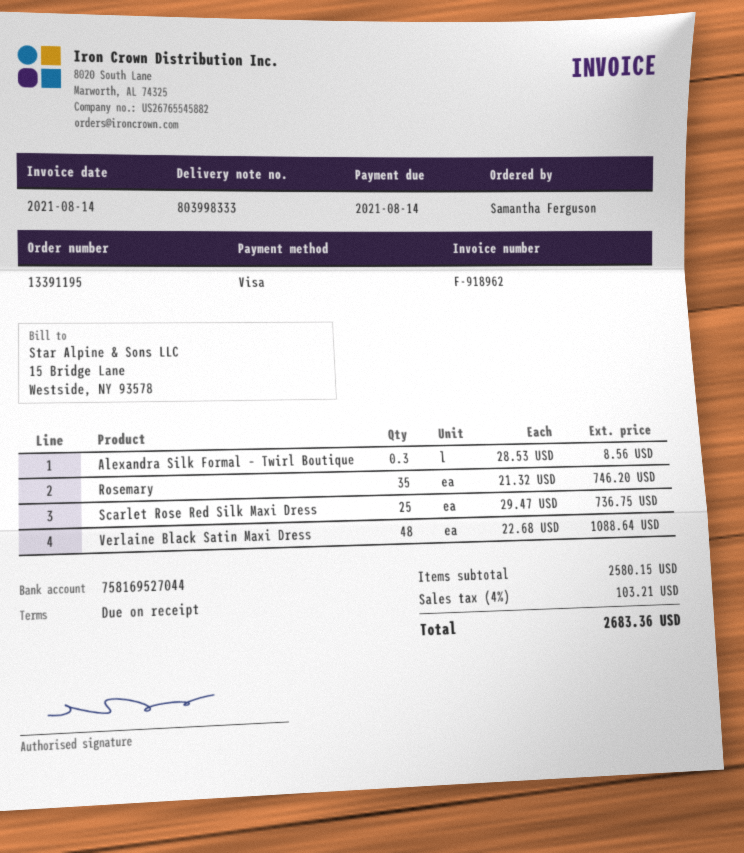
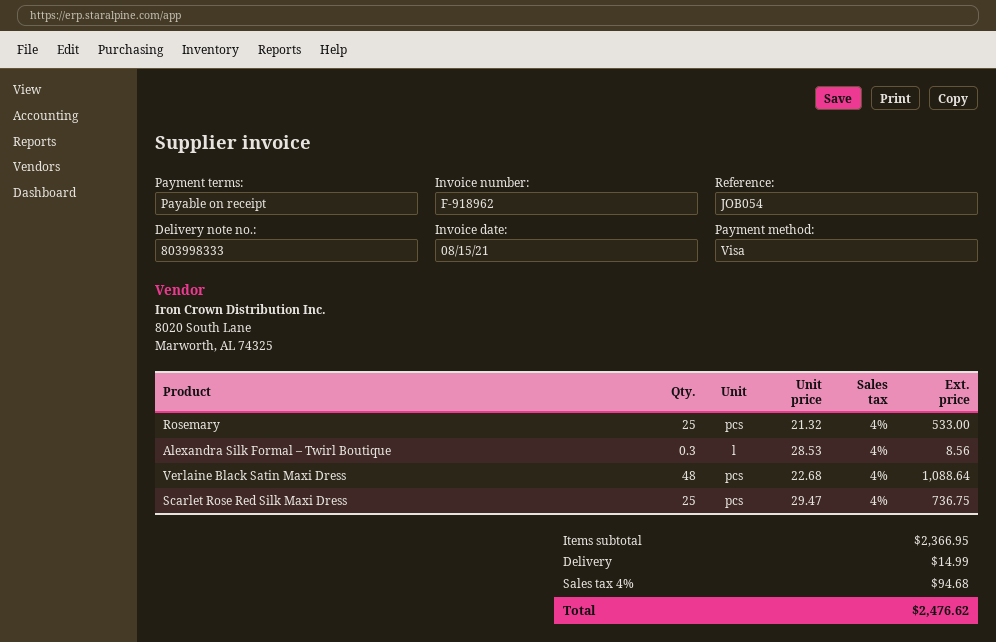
invoice date: 2021-08-14 -> 2021-08-15
Rosemary: 35 x 21.32 = 746.20 -> 25 x 21.32 = 533.00
subtotal: 2580.15 -> 2366.95
shipping: none -> 14.99
tax: 4% = 103.21 -> 4% = 94.68
total: 2683.36 -> 2476.62

